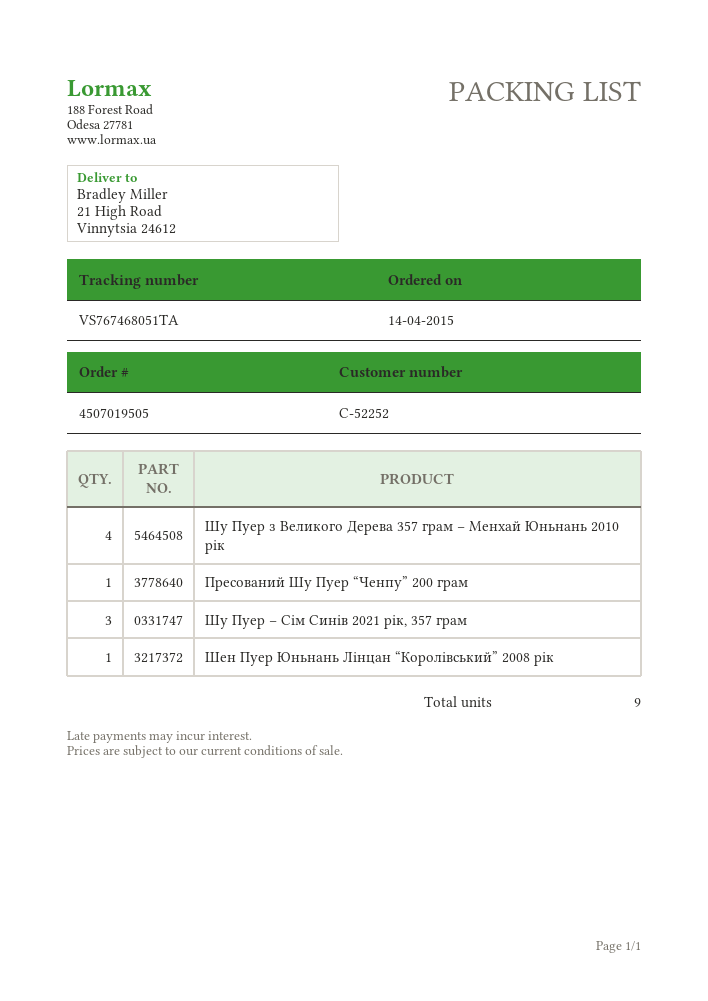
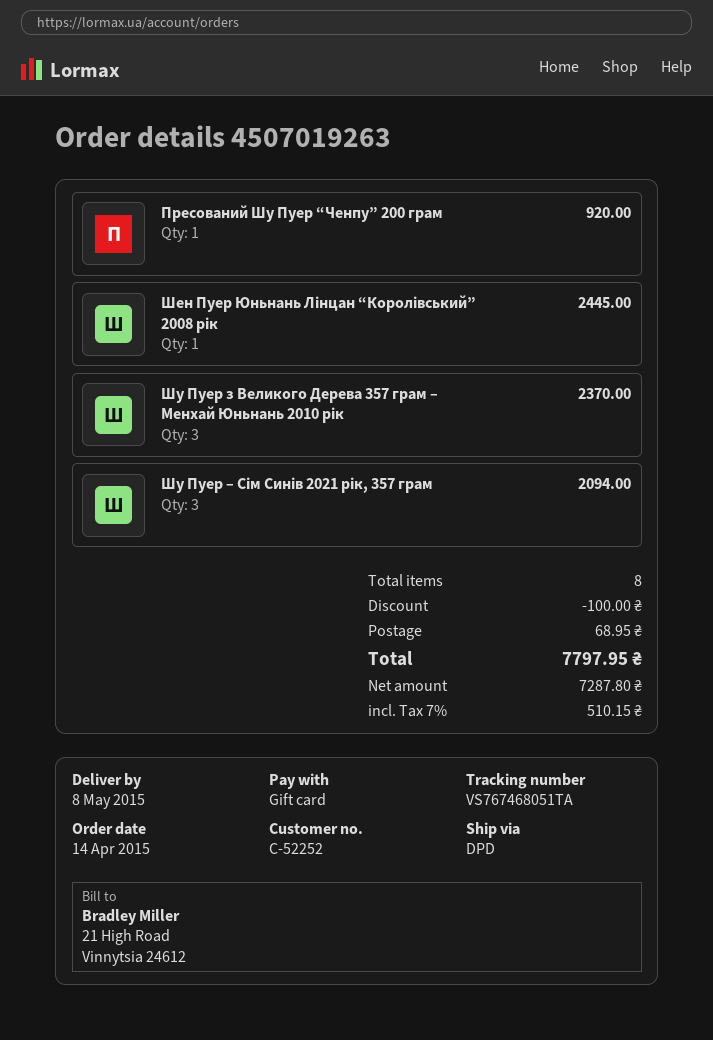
order number: 4507019505 -> 4507019263
Шу Пуер з Великого Дерева 357 грам – Менхай Юньнань 2010 рік: 4 -> 3
total quantity: 9 -> 8

